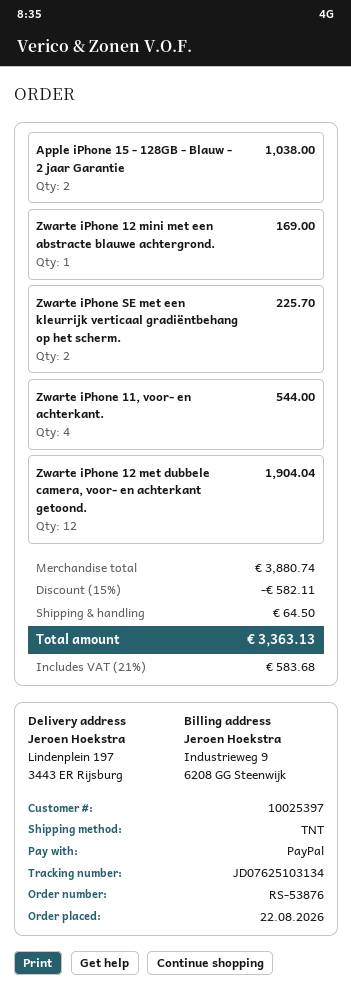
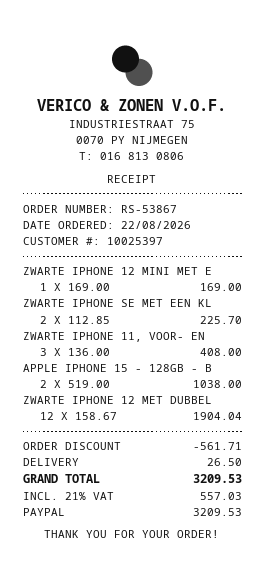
order number: RS-53876 -> RS-53867
Zwarte iPhone 11, voor- en achterkant.: 4 for 544.00 -> 3 for 408.00
discount: 582.11 -> 561.71
shipping: 64.50 -> 26.50
tax: 21% = 583.68 -> 21% = 557.03
total: 3363.13 -> 3209.53

